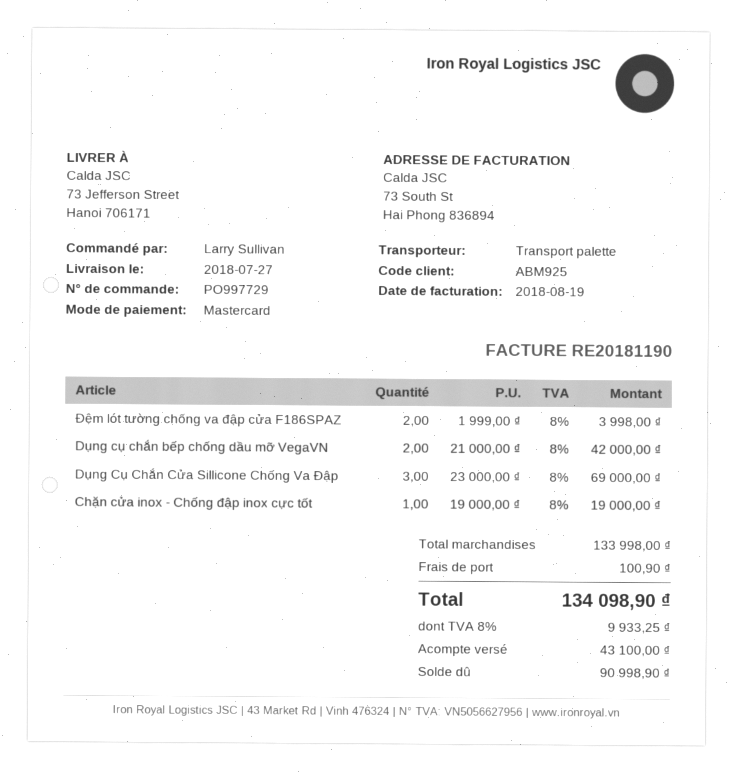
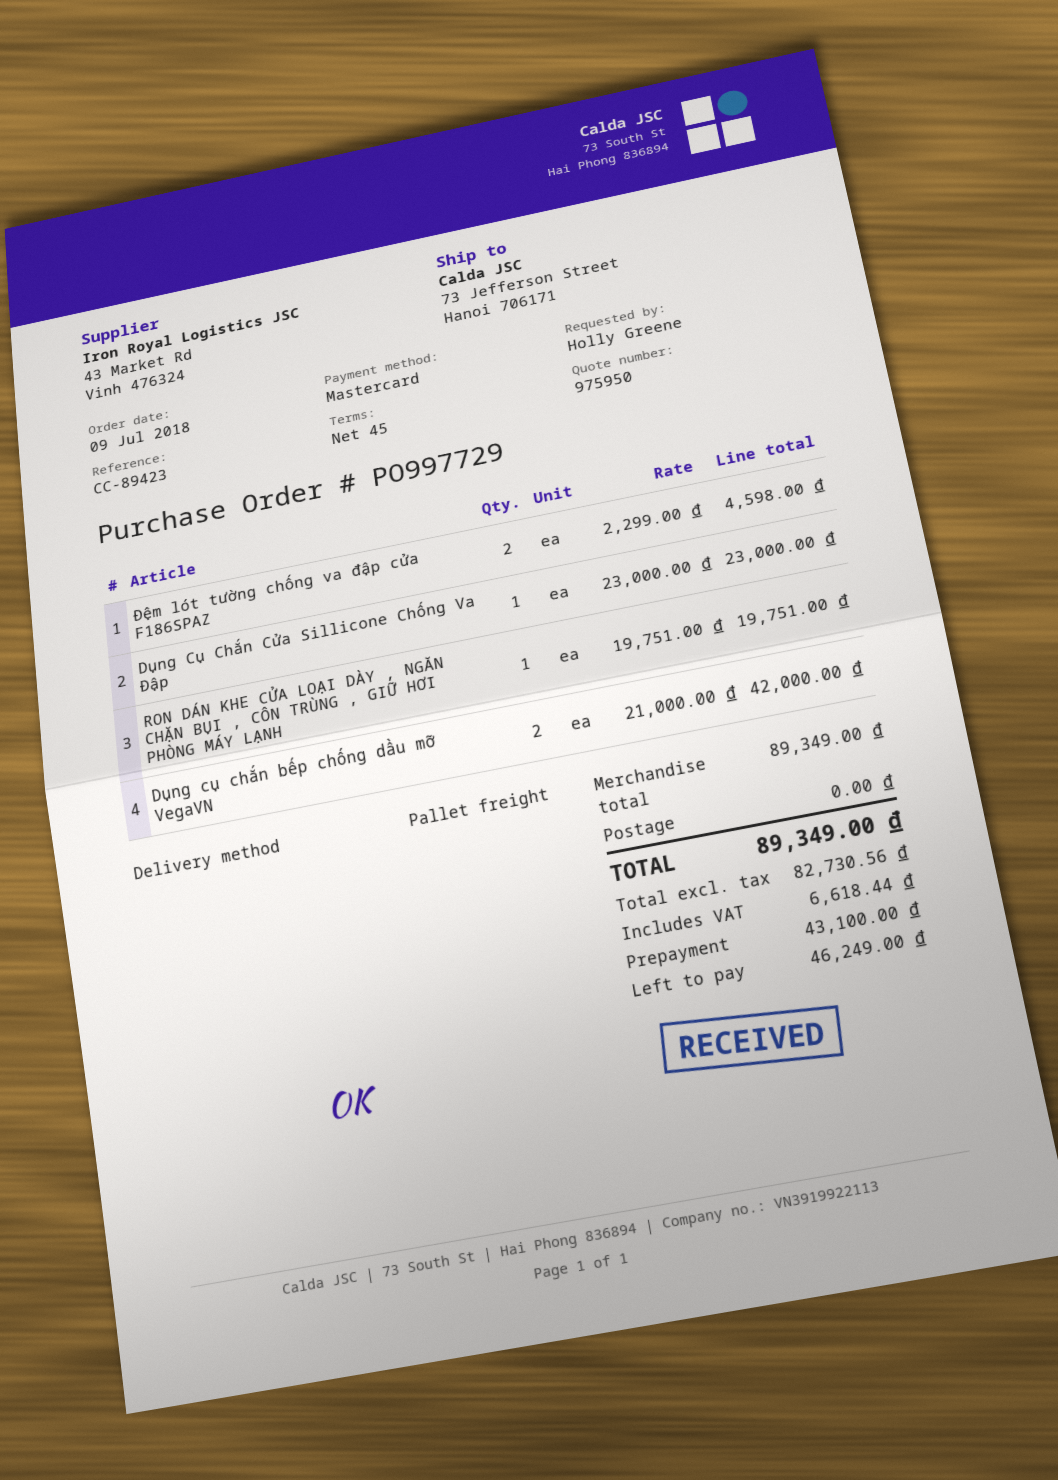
ordered by: Larry Sullivan -> Holly Greene
Đệm lót tường chống va đập cửa F186SPAZ: 2 x 1999.00 = 3998.00 -> 2 x 2299.00 = 4598.00
Dụng Cụ Chắn Cửa Sillicone Chống Va Đập: 3 x 23000.00 = 69000.00 -> 1 x 23000.00 = 23000.00
Chặn cửa inox - Chống đập inox cực tốt: 1 x 19000.00 = 19000.00 -> none
RON DÁN KHE CỬA LOẠI DÀY , NGĂN CHẶN BỤI , CÔN TRÙNG , GIỮ HƠI PHÒNG MÁY LẠNH: none -> 1 x 19751.00 = 19751.00
subtotal: 133998.00 -> 89349.00
shipping: 100.90 -> 0.00
tax: 9933.25 -> 6618.44
total: 134098.90 -> 89349.00
balance: 90998.90 -> 46249.00

